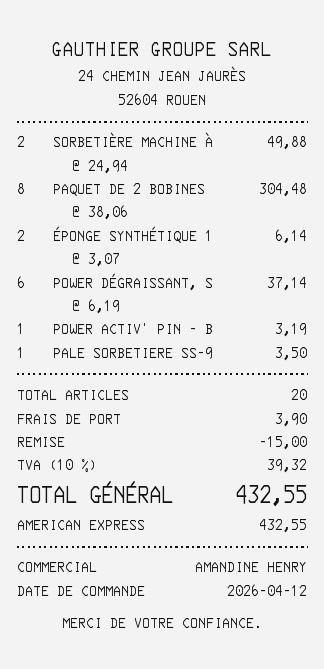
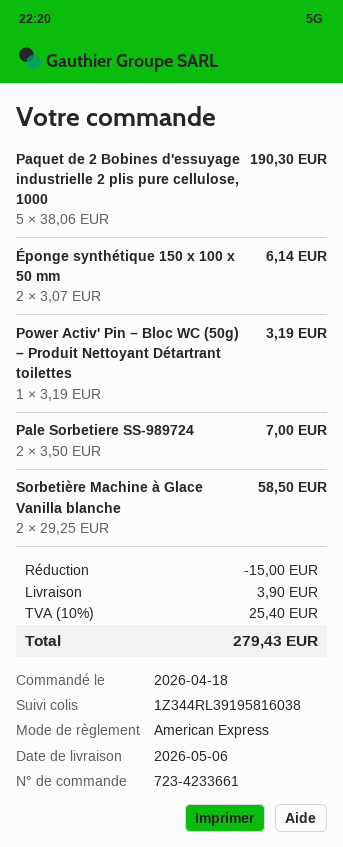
order date: 2026-04-12 -> 2026-04-18
SORBETIÈRE MACHINE À: 2 x 24.94 = 49.88 -> 2 x 29.25 = 58.50
PAQUET DE 2 BOBINES: 8 x 38.06 = 304.48 -> 5 x 38.06 = 190.30
POWER DÉGRAISSANT, S: 6 x 6.19 = 37.14 -> none
PALE SORBETIERE SS-9: 1 x 3.50 = 3.50 -> 2 x 3.50 = 7.00
tax: 10% = 39.32 -> 10% = 25.40
total: 432.55 -> 279.43

